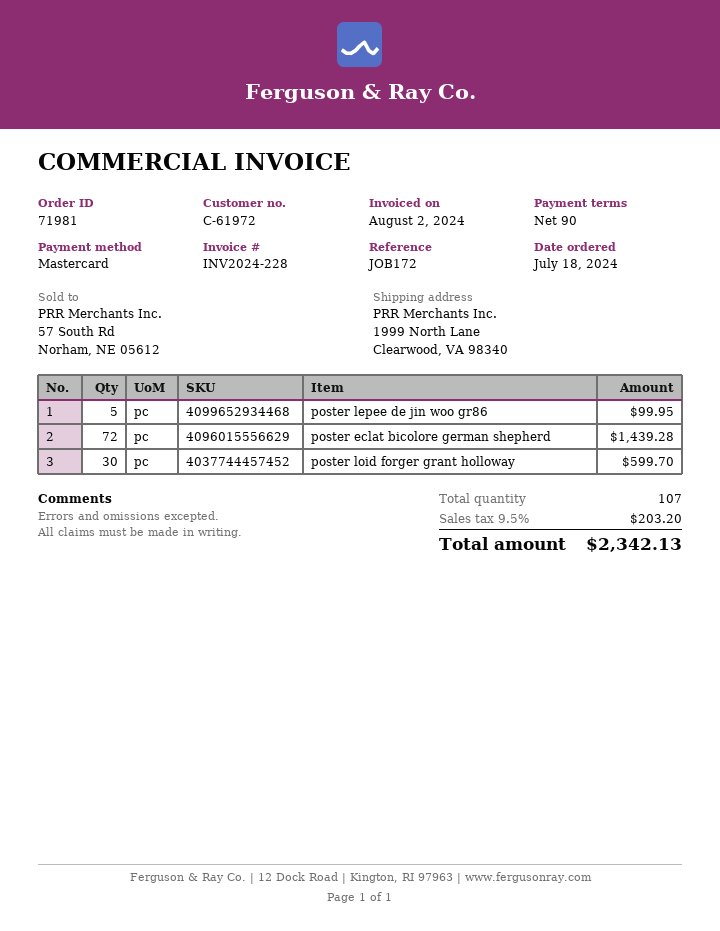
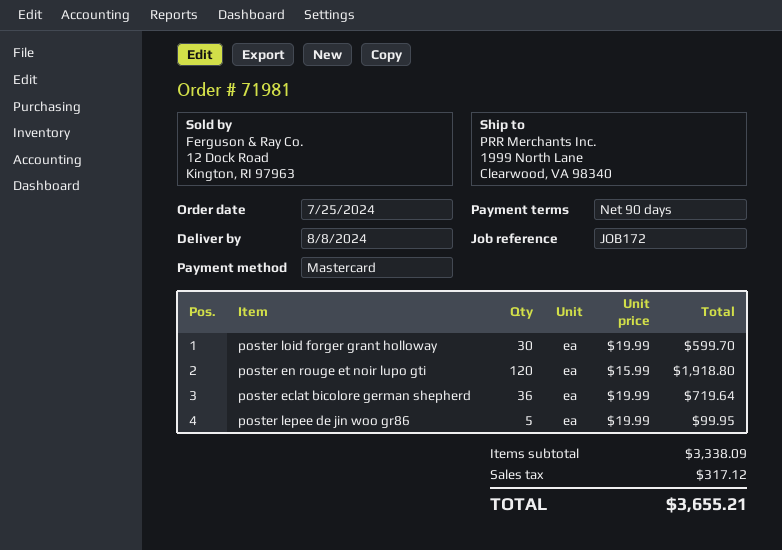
order date: 2024-07-18 -> 2024-07-25
poster eclat bicolore german shepherd: 72 for 1439.28 -> 36 for 719.64
poster en rouge et noir lupo gti: none -> 120 for 1918.80
tax: 203.20 -> 317.12
total: 2342.13 -> 3655.21

